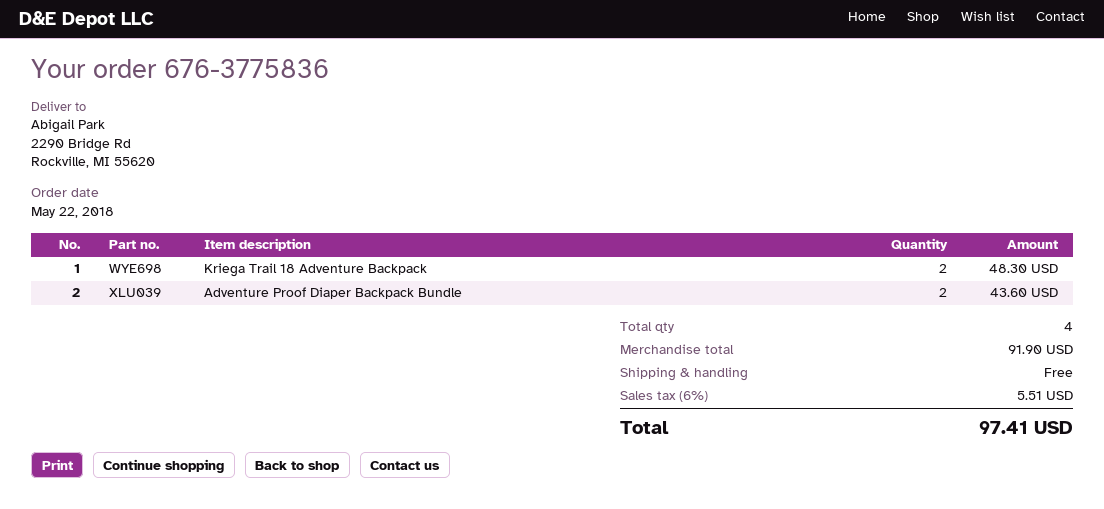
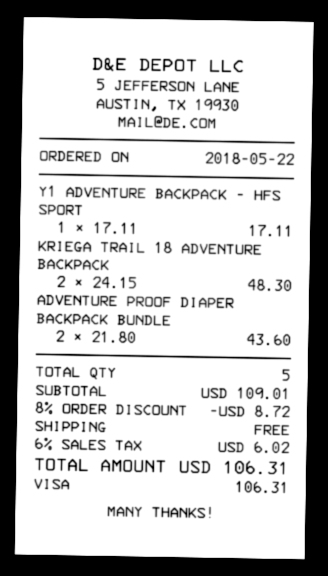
Y1 ADVENTURE BACKPACK – HFS SPORT: none -> 1 for 17.11
total quantity: 4 -> 5
subtotal: 91.90 -> 109.01
discount: none -> 8% = 8.72
tax: 6% = 5.51 -> 6% = 6.02
total: 97.41 -> 106.31

